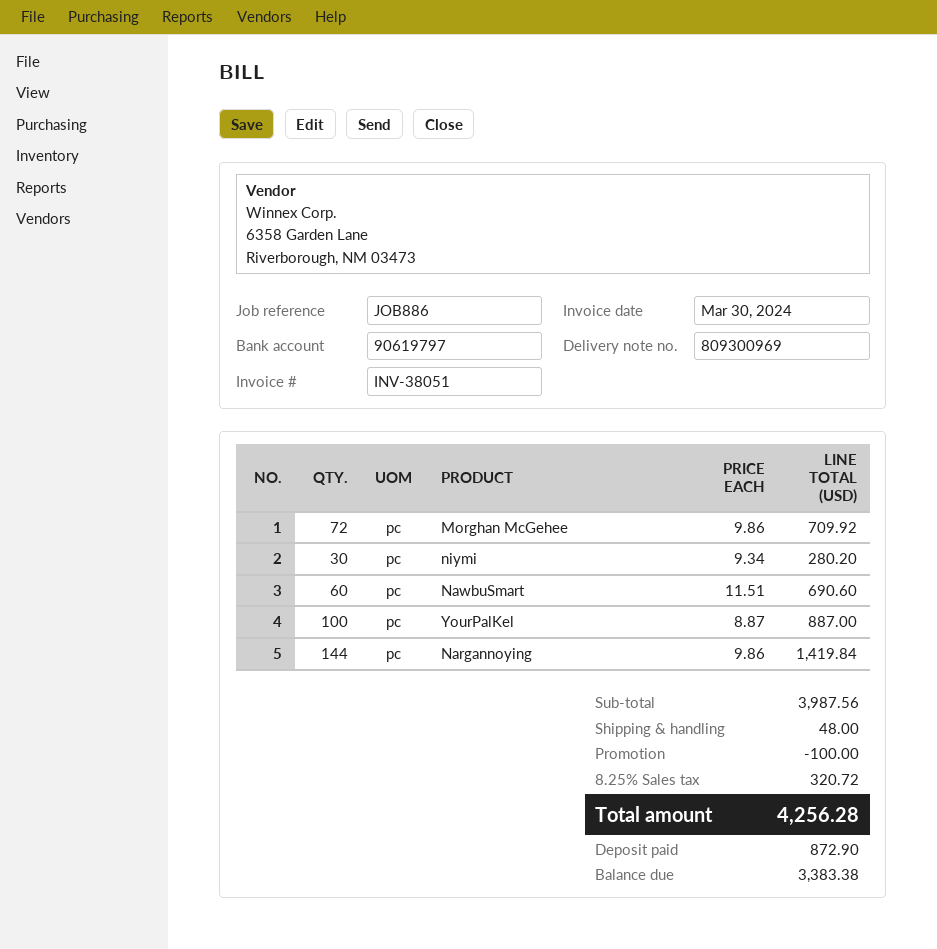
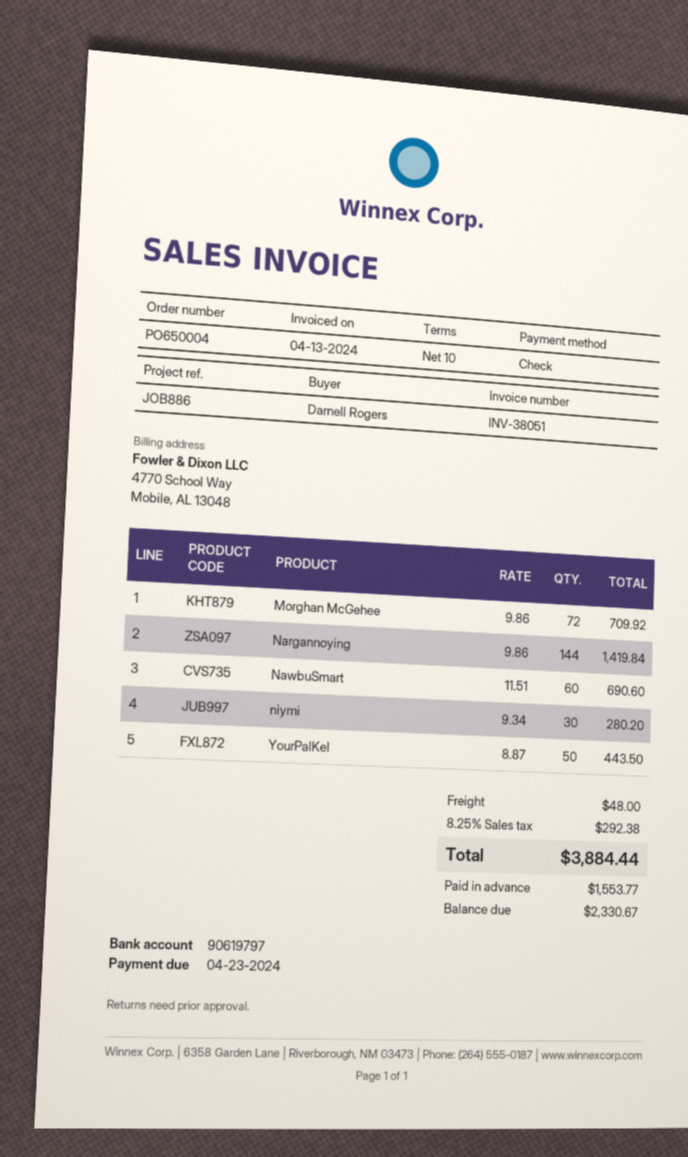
invoice date: 2024-03-30 -> 2024-04-13
YourPalKel: 100 x 8.87 = 887.00 -> 50 x 8.87 = 443.50
discount: 100.00 -> none
tax: 8.25% = 320.72 -> 8.25% = 292.38
total: 4256.28 -> 3884.44
deposit: 872.90 -> 1553.77
balance: 3383.38 -> 2330.67

